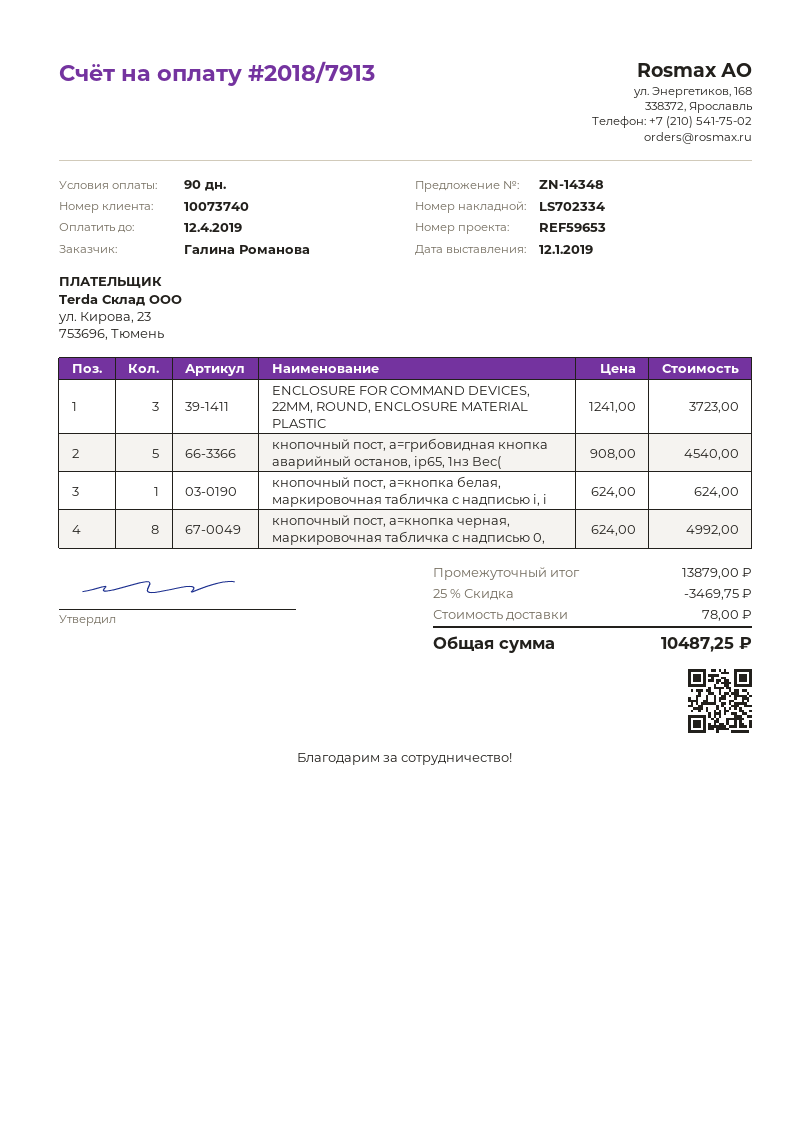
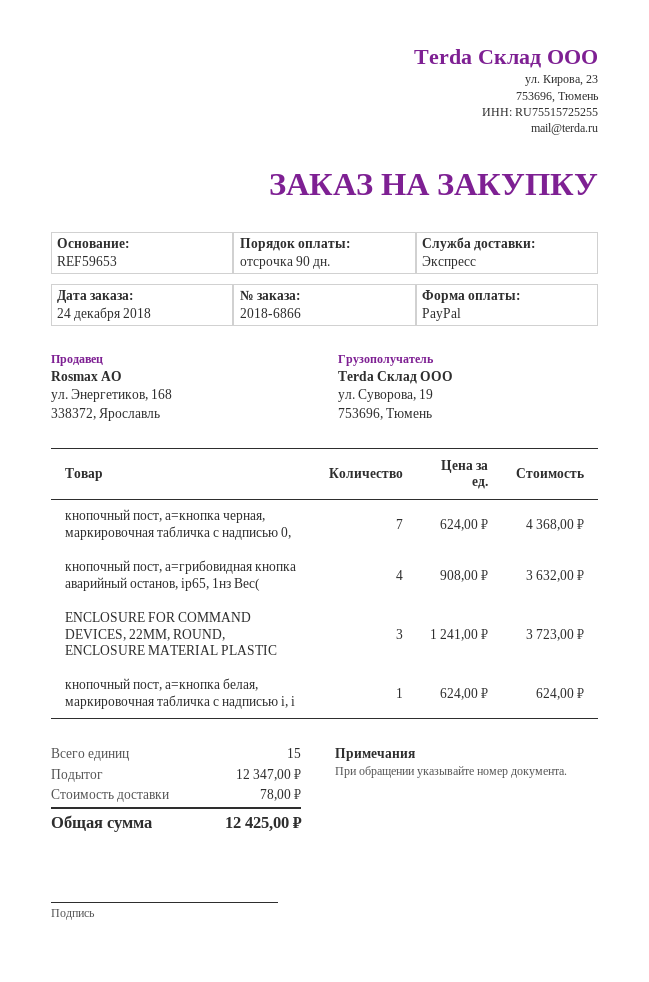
кнопочный пост, a=грибовидная кнопка аварийный останов, ip65, 1нз Вес(: 5 x 908.00 = 4540.00 -> 4 x 908.00 = 3632.00
кнопочный пост, a=кнопка черная, маркировочная табличка с надписью 0,: 8 x 624.00 = 4992.00 -> 7 x 624.00 = 4368.00
subtotal: 13879.00 -> 12347.00
discount: 25% = 3469.75 -> none
total: 10487.25 -> 12425.00

